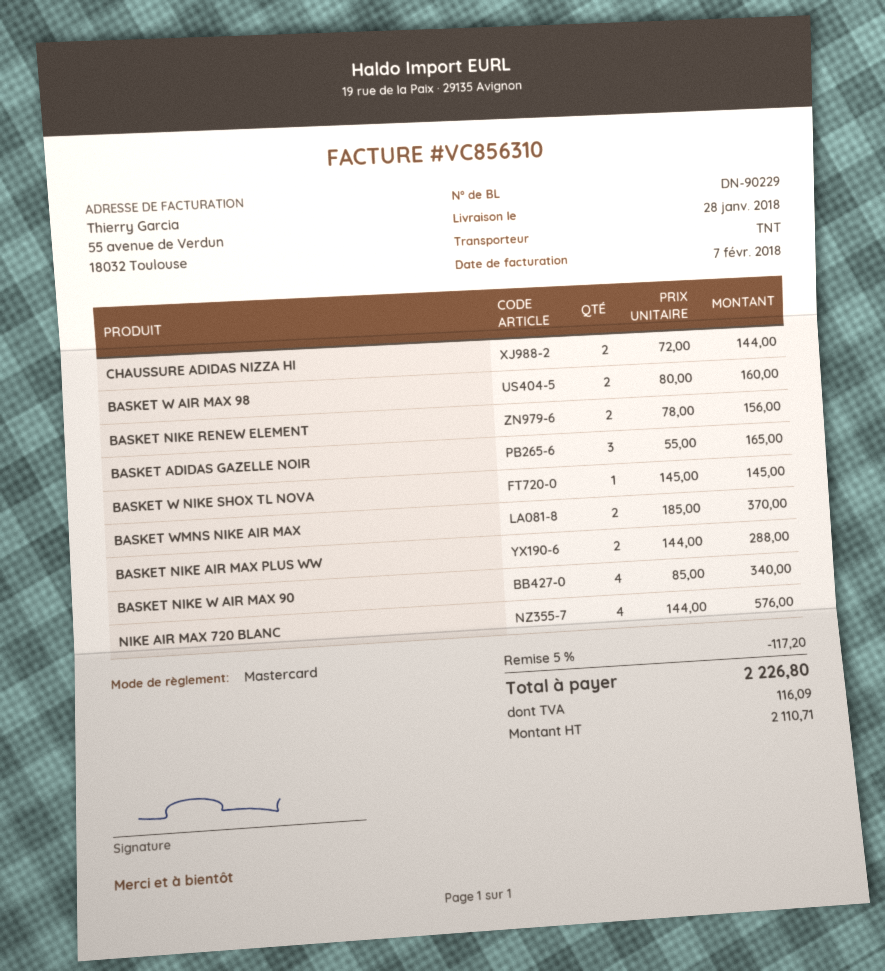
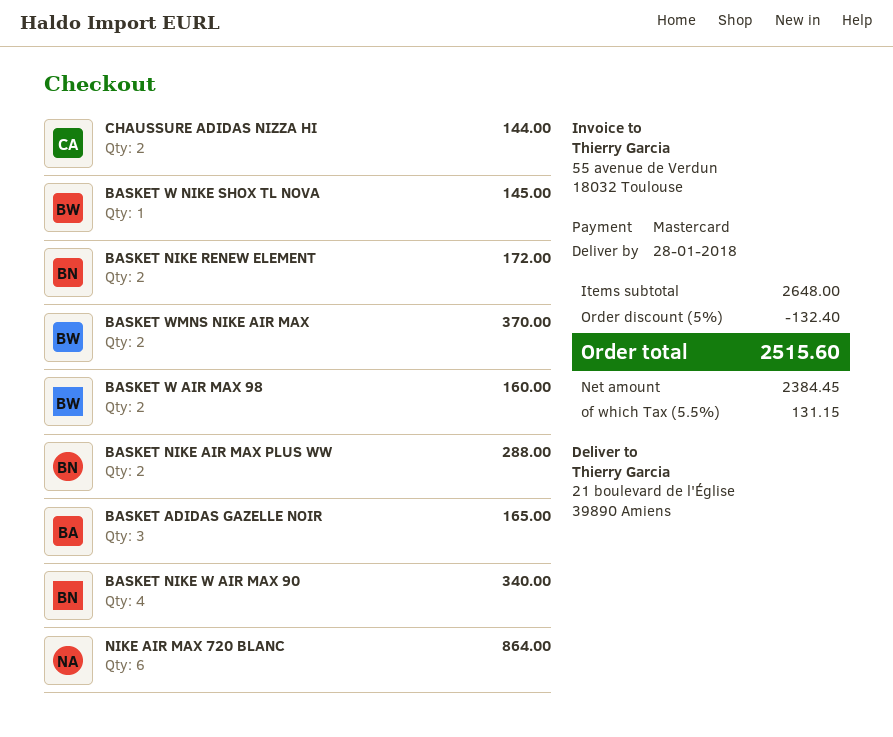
BASKET NIKE RENEW ELEMENT: 2 for 156.00 -> 2 for 172.00
NIKE AIR MAX 720 BLANC: 4 for 576.00 -> 6 for 864.00
discount: 5% = 117.20 -> 5% = 132.40
net: 2110.71 -> 2384.45
tax: 116.09 -> 131.15
total: 2226.80 -> 2515.60

